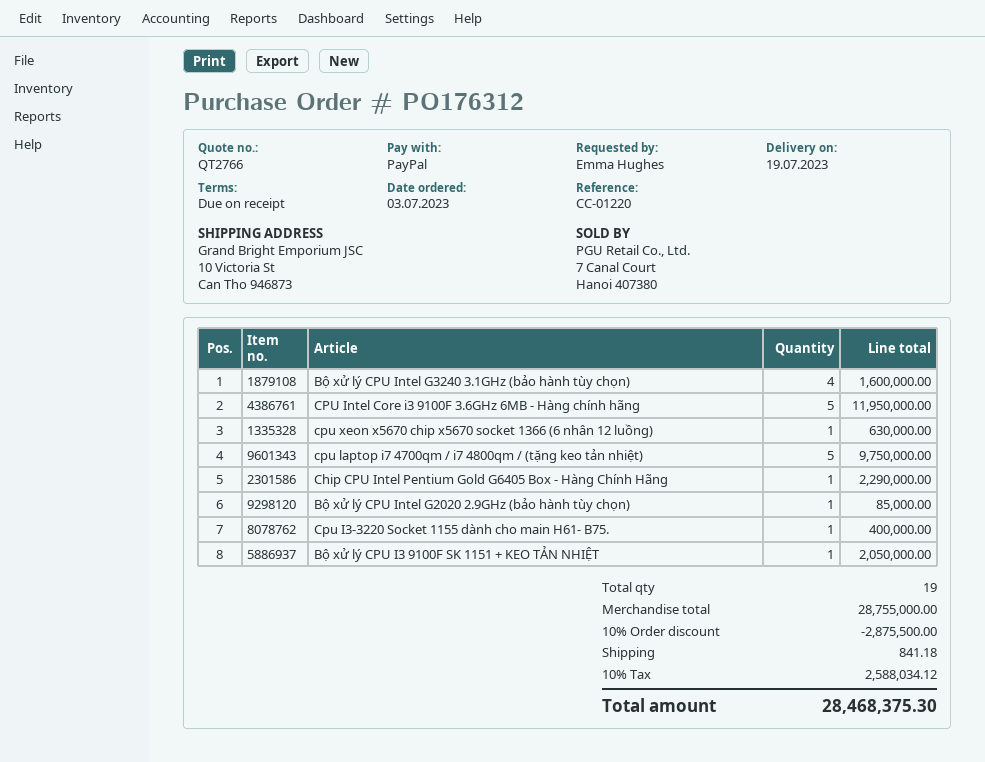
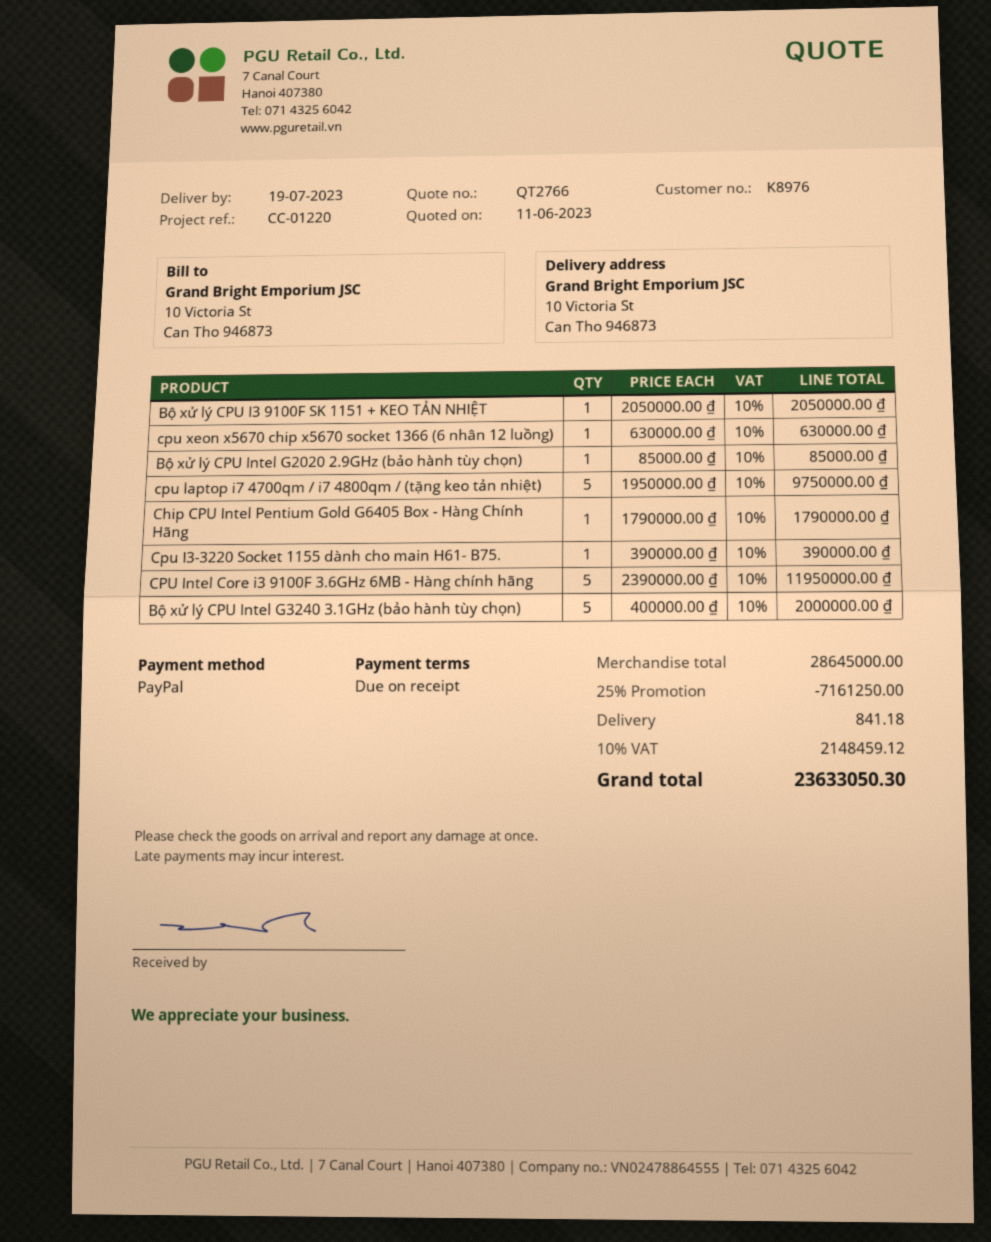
Bộ xử lý CPU Intel G3240 3.1GHz (bảo hành tùy chọn): 4 for 1600000.00 -> 5 for 2000000.00
Chip CPU Intel Pentium Gold G6405 Box - Hàng Chính Hãng: 1 for 2290000.00 -> 1 for 1790000.00
Cpu I3-3220 Socket 1155 dành cho main H61- B75.: 1 for 400000.00 -> 1 for 390000.00
subtotal: 28755000.00 -> 28645000.00
discount: 10% = 2875500.00 -> 25% = 7161250.00
tax: 10% = 2588034.12 -> 10% = 2148459.12
total: 28468375.30 -> 23633050.30

